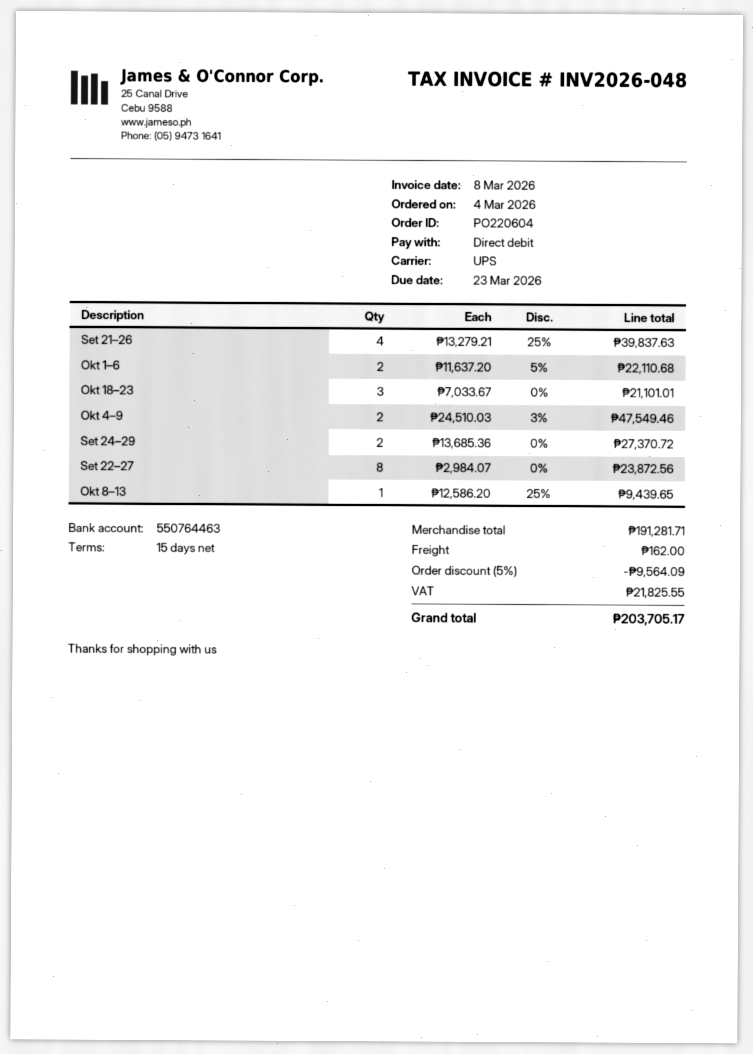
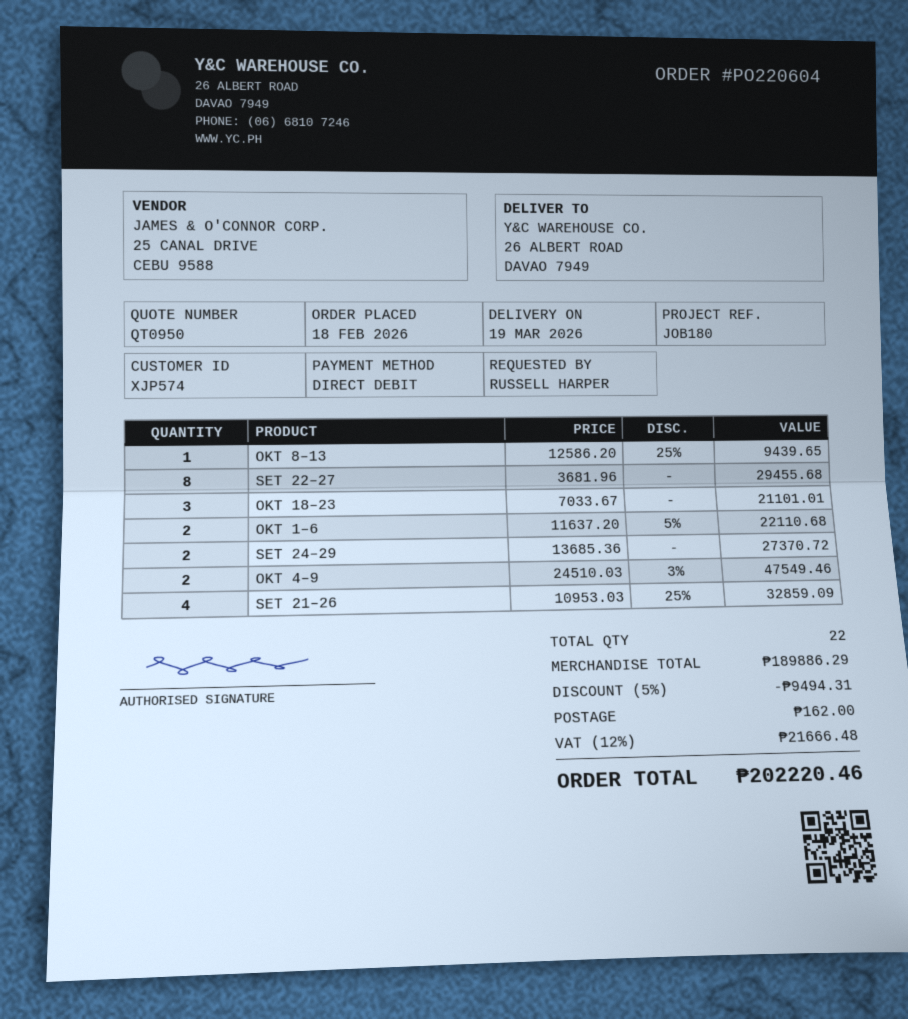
order date: 2026-03-04 -> 2026-02-18
Set 21–26: 4 x 13279.21 - 25% = 39837.63 -> 4 x 10953.03 - 25% = 32859.09
Set 22–27: 8 x 2984.07 = 23872.56 -> 8 x 3681.96 = 29455.68
subtotal: 191281.71 -> 189886.29
discount: 5% = 9564.09 -> 5% = 9494.31
tax: 21825.55 -> 21666.48
total: 203705.17 -> 202220.46

